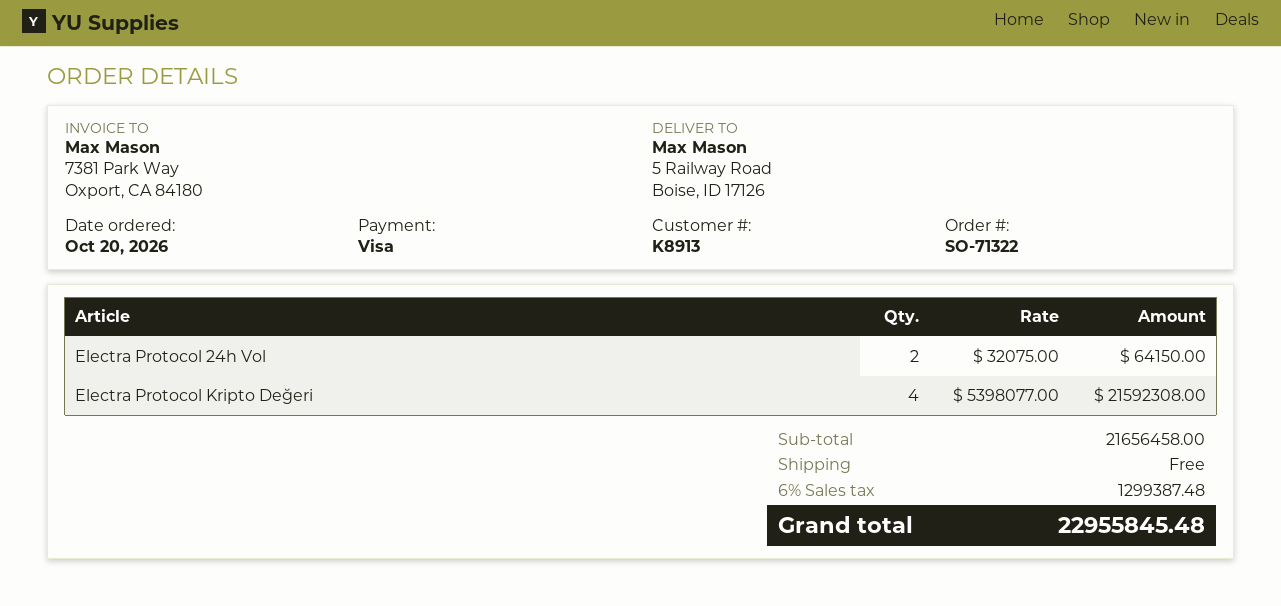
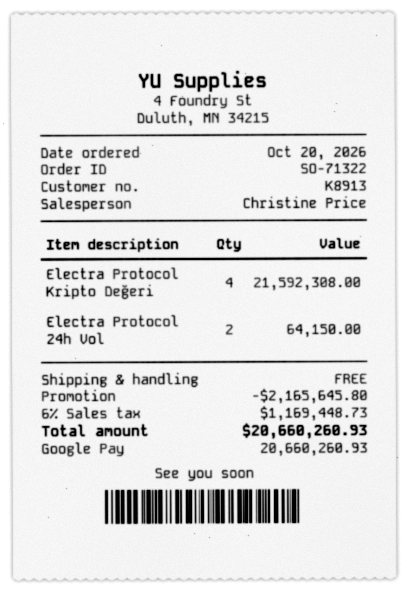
payment method: Visa -> Google Pay
discount: none -> 2165645.80
tax: 6% = 1299387.48 -> 6% = 1169448.73
total: 22955845.48 -> 20660260.93

